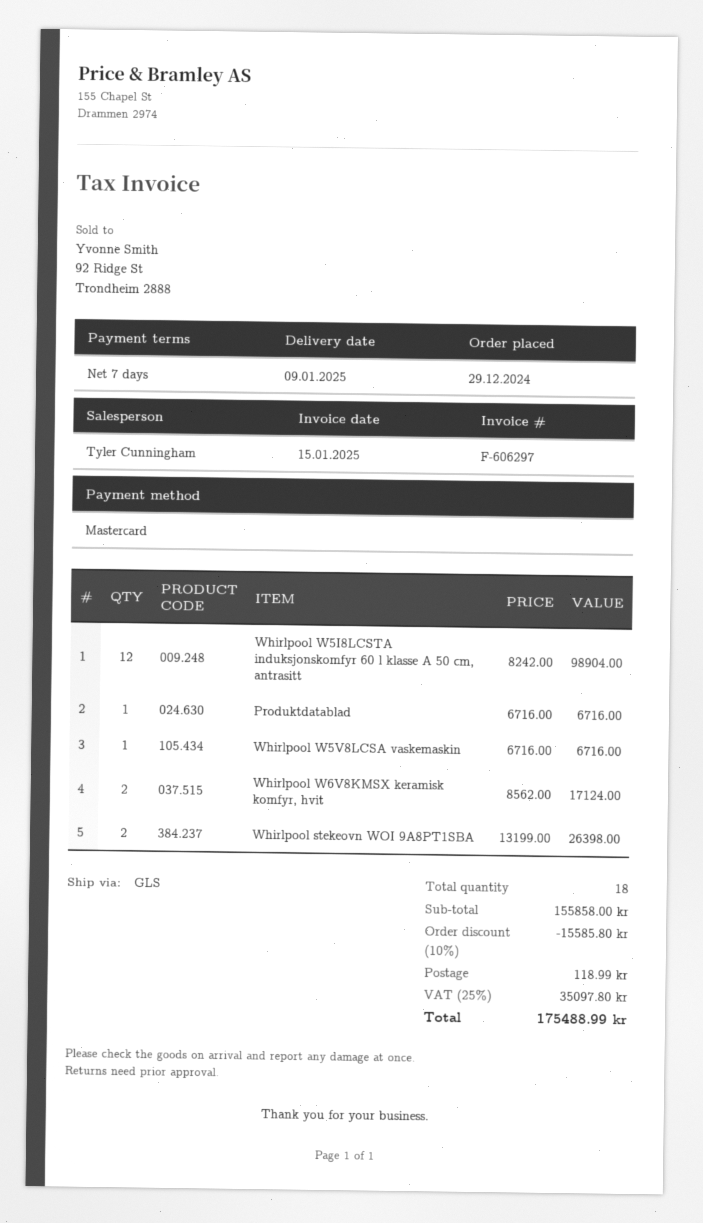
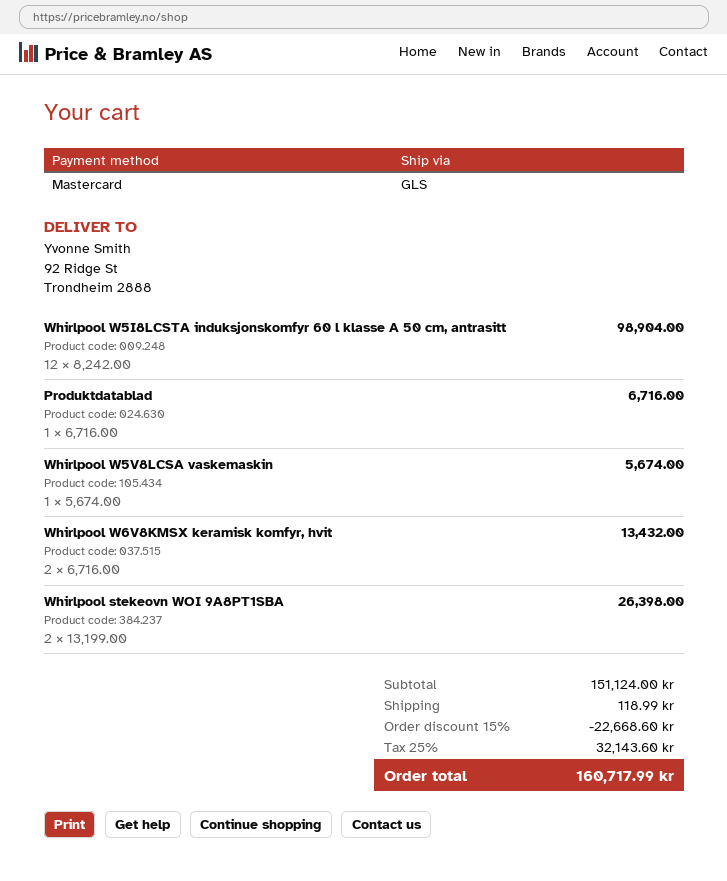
Whirlpool W5V8LCSA vaskemaskin: 1 x 6716.00 = 6716.00 -> 1 x 5674.00 = 5674.00
Whirlpool W6V8KMSX keramisk komfyr, hvit: 2 x 8562.00 = 17124.00 -> 2 x 6716.00 = 13432.00
subtotal: 155858.00 -> 151124.00
discount: 10% = 15585.80 -> 15% = 22668.60
tax: 25% = 35097.80 -> 25% = 32143.60
total: 175488.99 -> 160717.99

